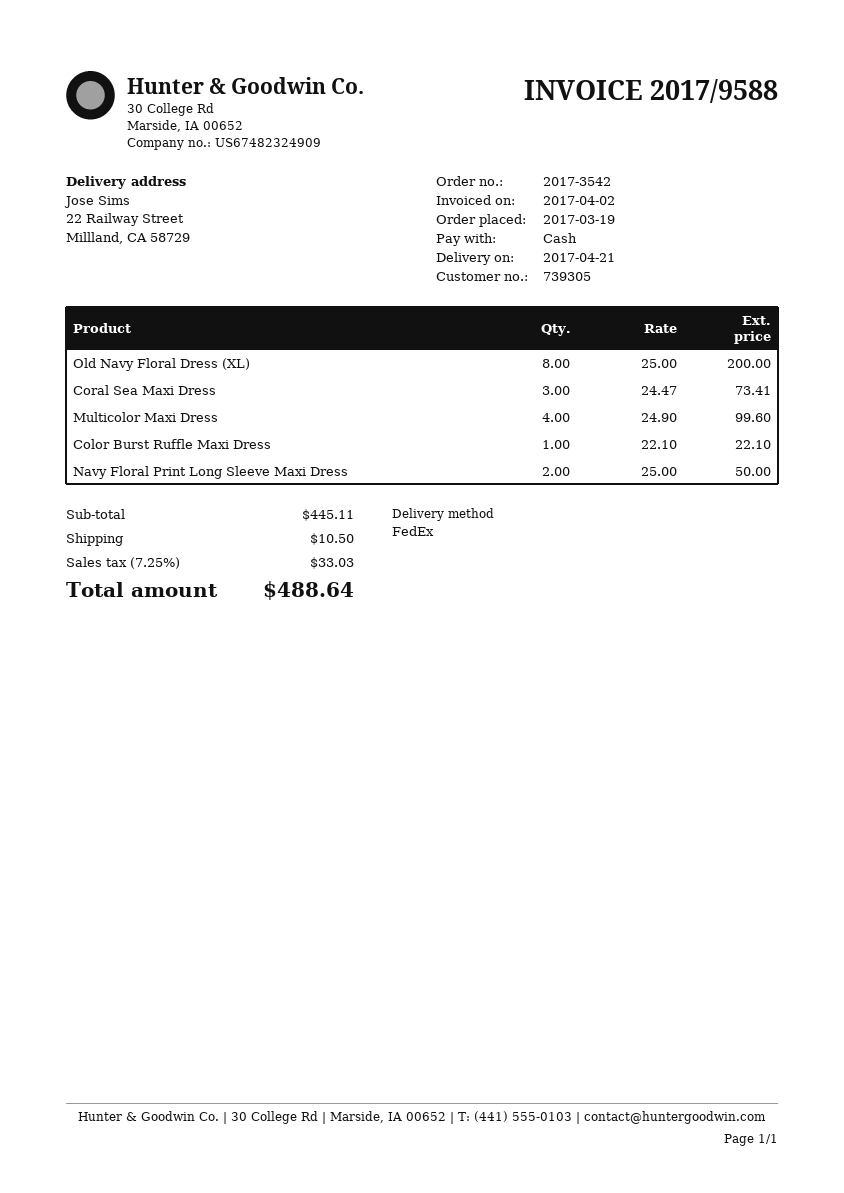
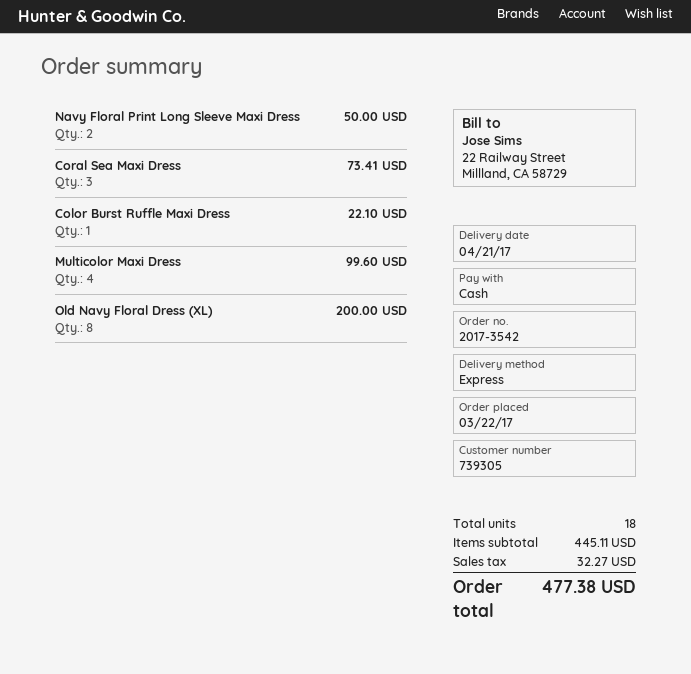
order date: 2017-03-19 -> 2017-03-22
shipping method: FedEx -> express
shipping: 10.50 -> none
tax: 33.03 -> 32.27
total: 488.64 -> 477.38

